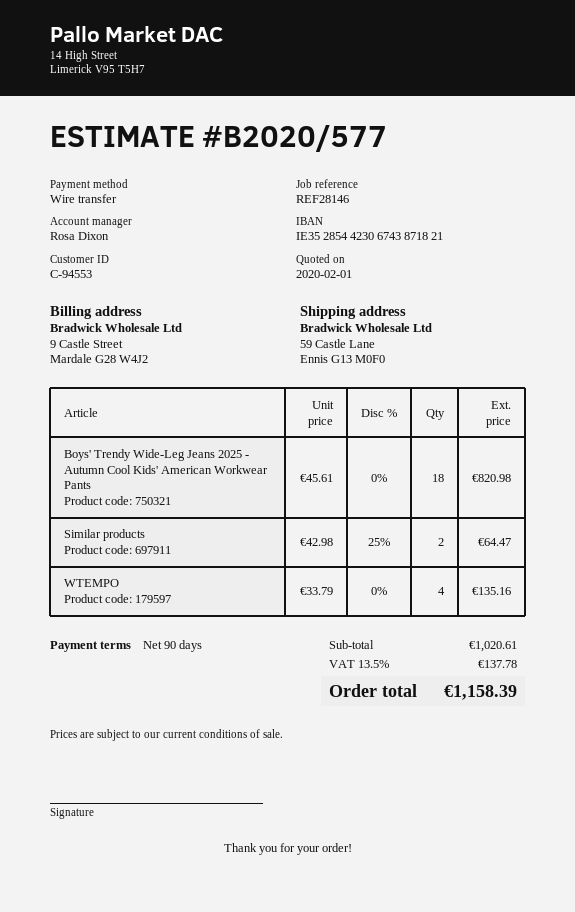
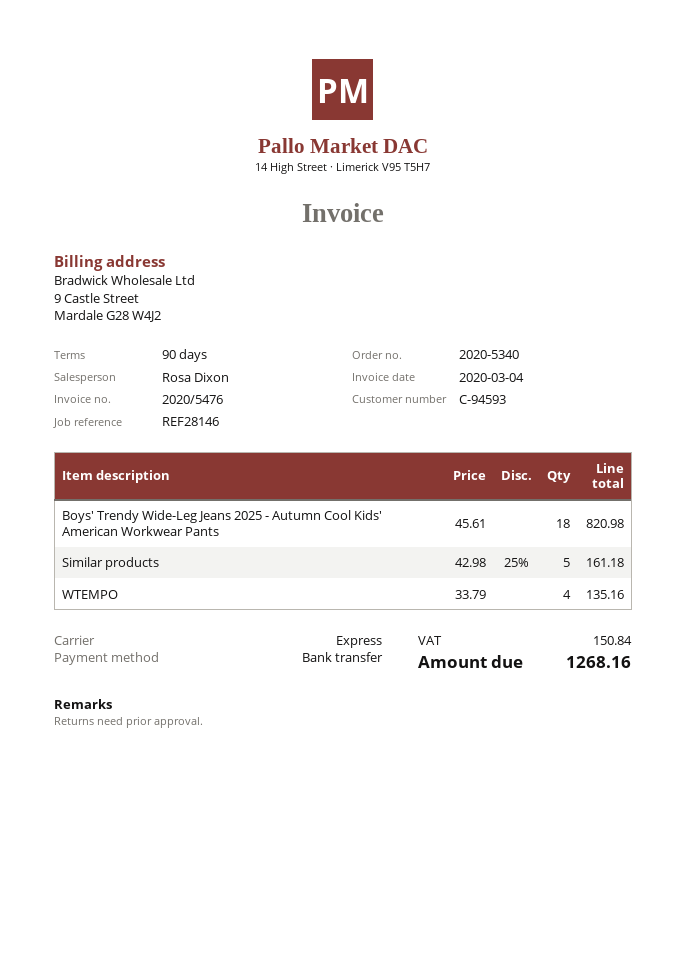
customer number: C-94553 -> C-94593
Similar products: 2 x 42.98 - 25% = 64.47 -> 5 x 42.98 - 25% = 161.18
tax: 137.78 -> 150.84
total: 1158.39 -> 1268.16

